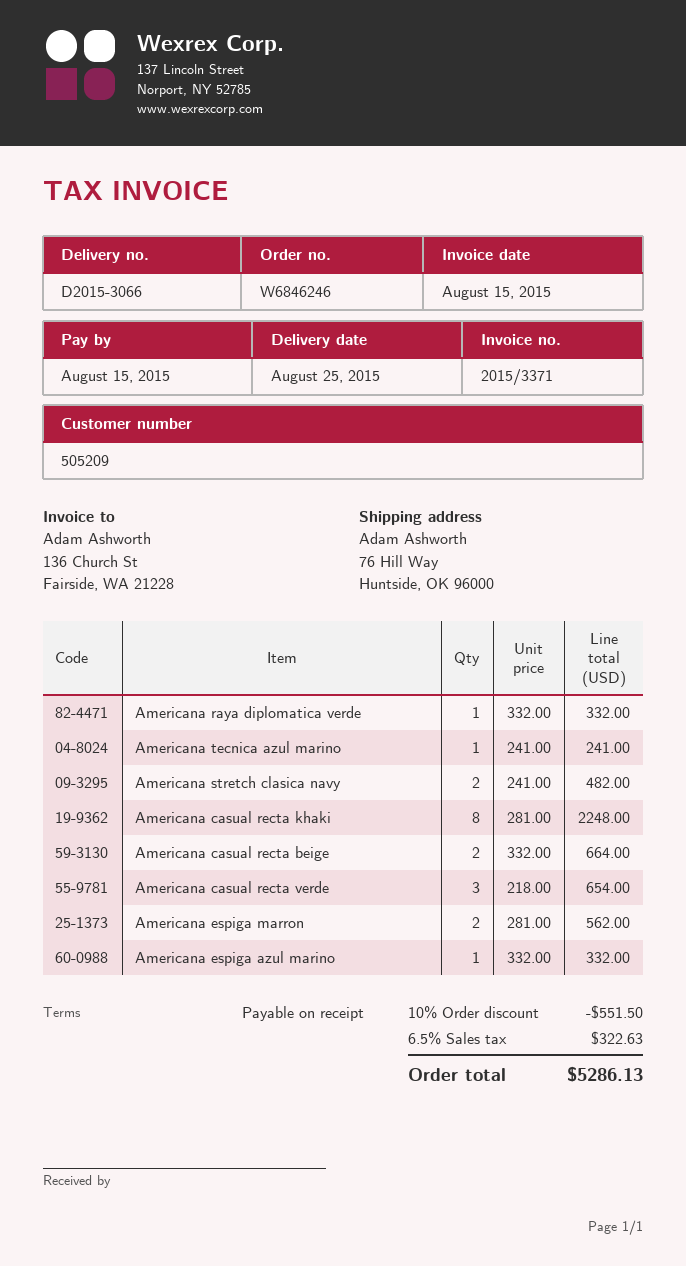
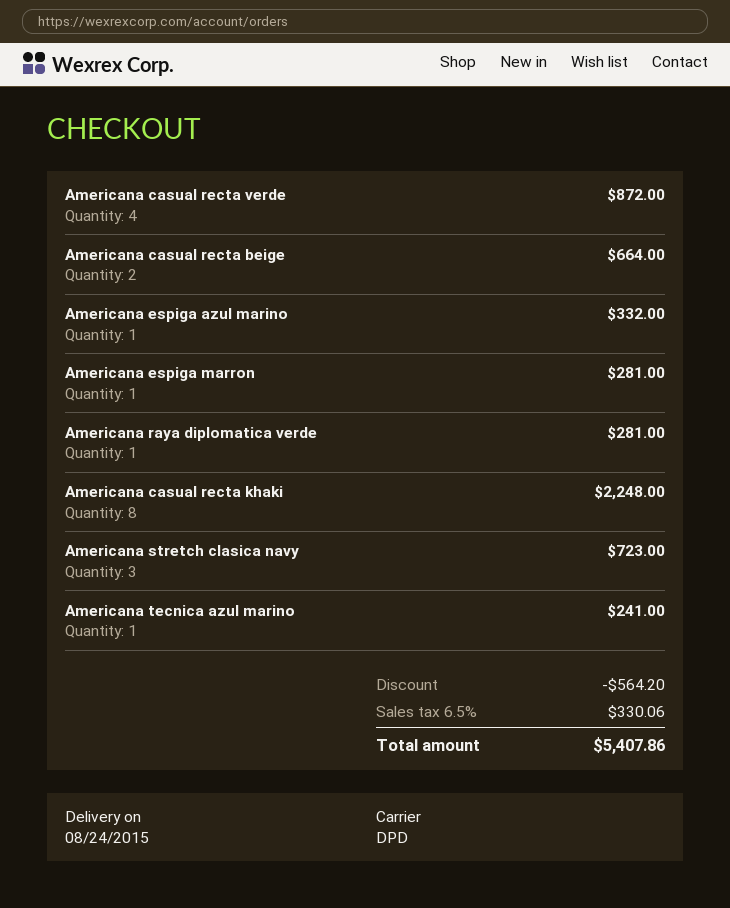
delivery date: 2015-08-25 -> 2015-08-24
Americana raya diplomatica verde: 1 for 332.00 -> 1 for 281.00
Americana stretch clasica navy: 2 for 482.00 -> 3 for 723.00
Americana casual recta verde: 3 for 654.00 -> 4 for 872.00
Americana espiga marron: 2 for 562.00 -> 1 for 281.00
discount: 551.50 -> 564.20
tax: 6.5% = 322.63 -> 6.5% = 330.06
total: 5286.13 -> 5407.86

